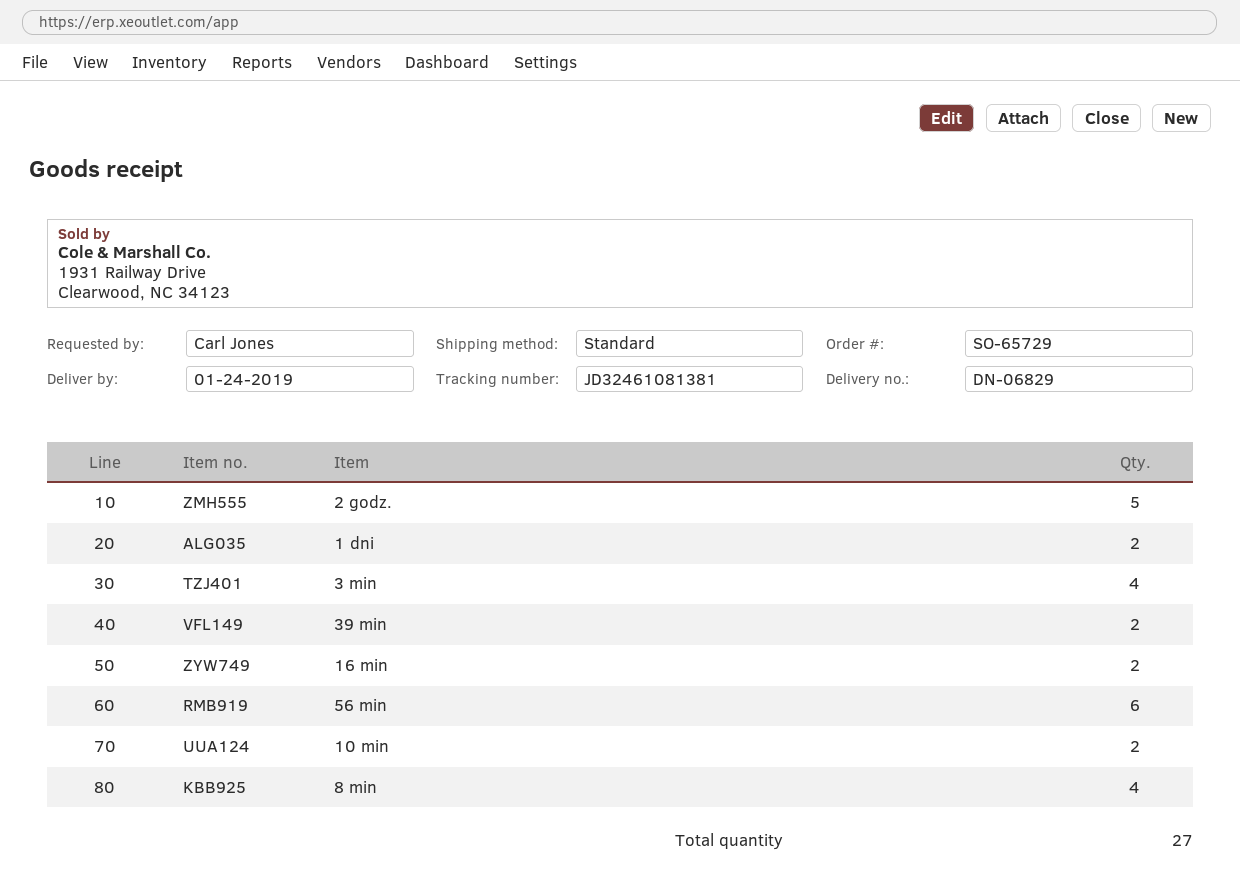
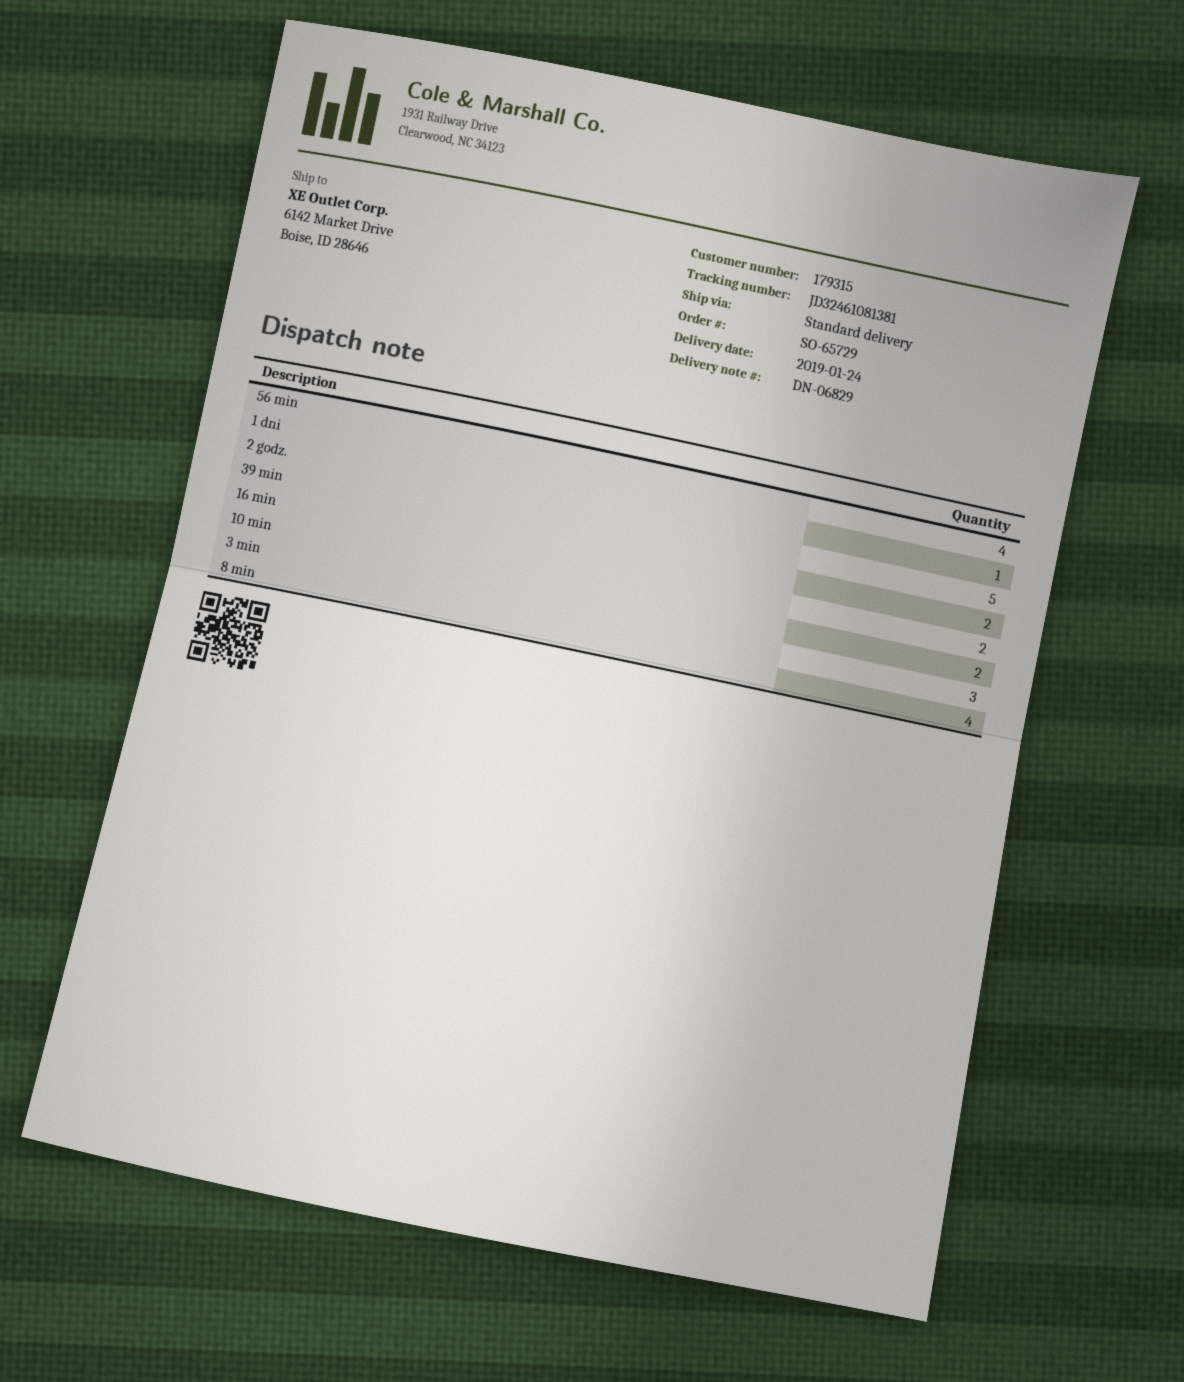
1 dni: 2 -> 1
3 min: 4 -> 3
56 min: 6 -> 4

